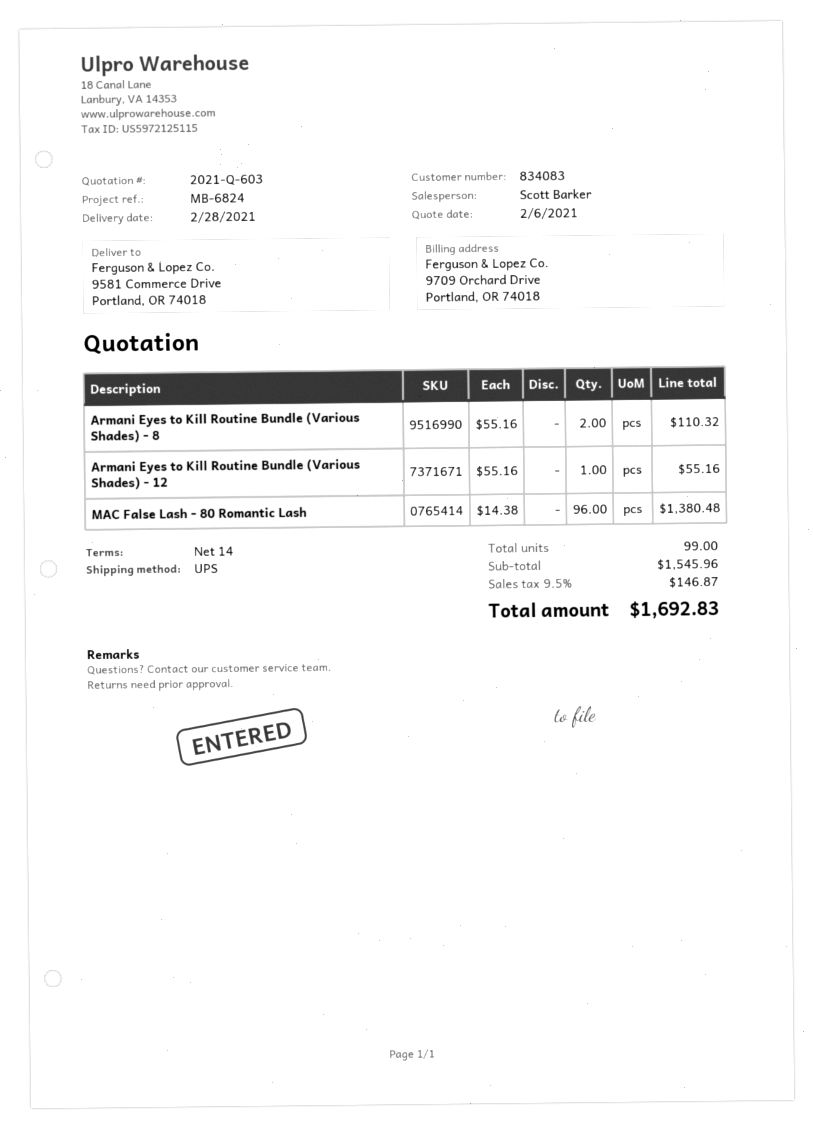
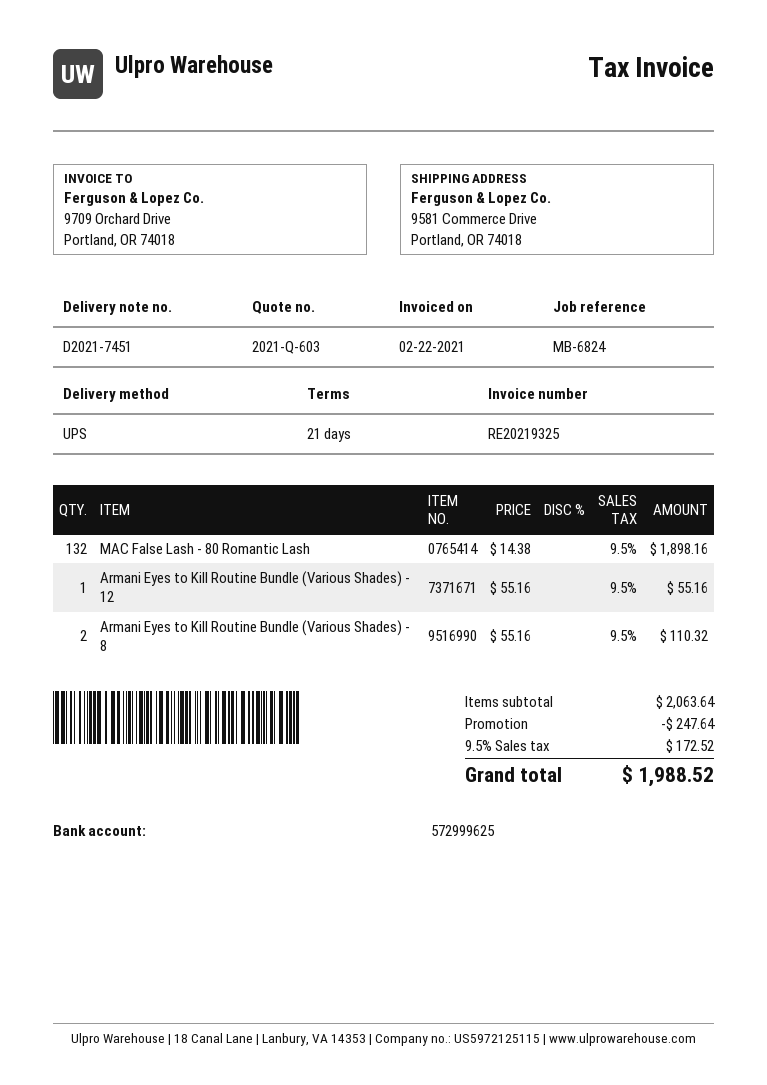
payment terms: 14 days -> 21 days
MAC False Lash - 80 Romantic Lash: 96 x 14.38 = 1380.48 -> 132 x 14.38 = 1898.16
subtotal: 1545.96 -> 2063.64
discount: none -> 247.64
tax: 9.5% = 146.87 -> 9.5% = 172.52
total: 1692.83 -> 1988.52

